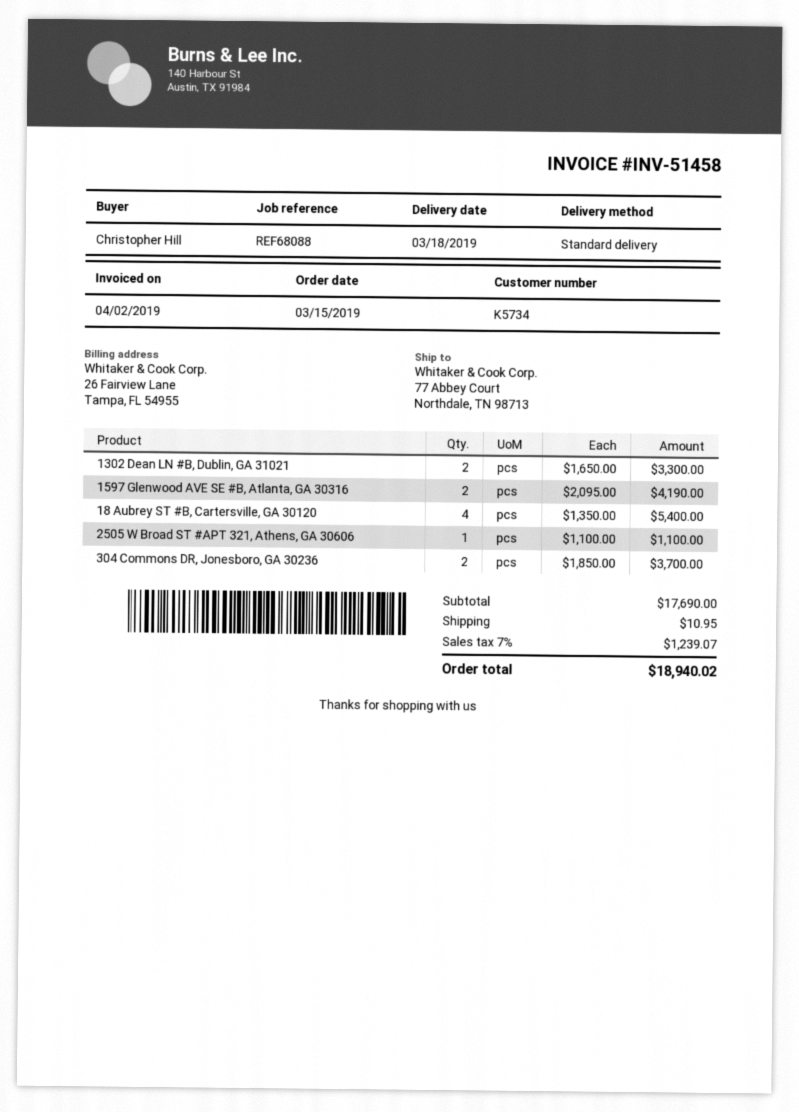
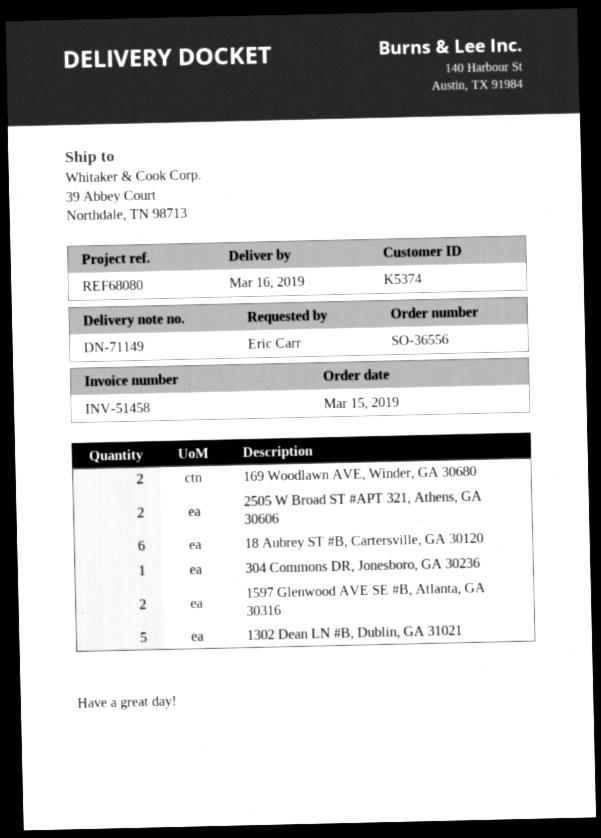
delivery date: 2019-03-18 -> 2019-03-16
customer number: K5734 -> K5374
reference: REF68088 -> REF68080
ordered by: Christopher Hill -> Eric Carr
ship to: 77 Abbey Court, Northdale, TN 98713 -> 39 Abbey Court, Northdale, TN 98713
1302 Dean LN #B, Dublin, GA 31021: 2 -> 5
18 Aubrey ST #B, Cartersville, GA 30120: 4 -> 6
2505 W Broad ST #APT 321, Athens, GA 30606: 1 -> 2
304 Commons DR, Jonesboro, GA 30236: 2 -> 1
169 Woodlawn AVE, Winder, GA 30680: none -> 2

